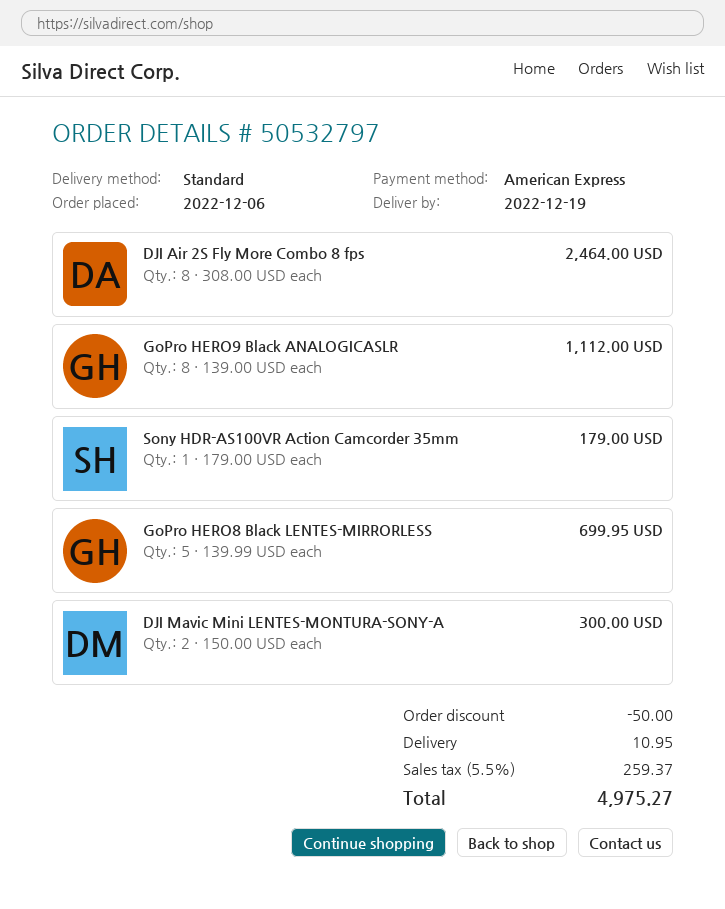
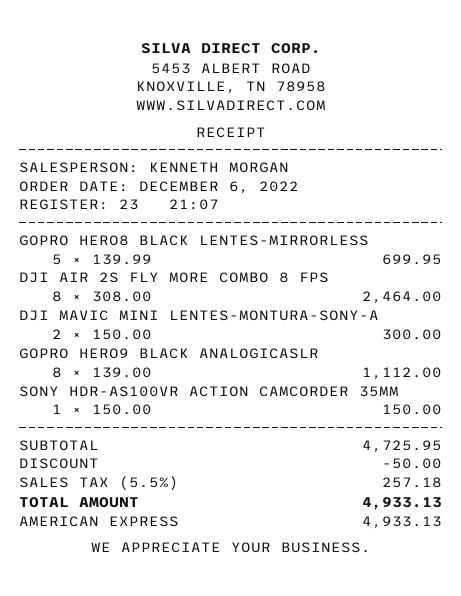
Sony HDR-AS100VR Action Camcorder 35mm: 1 x 179.00 = 179.00 -> 1 x 150.00 = 150.00
shipping: 10.95 -> none
tax: 5.5% = 259.37 -> 5.5% = 257.18
total: 4975.27 -> 4933.13

